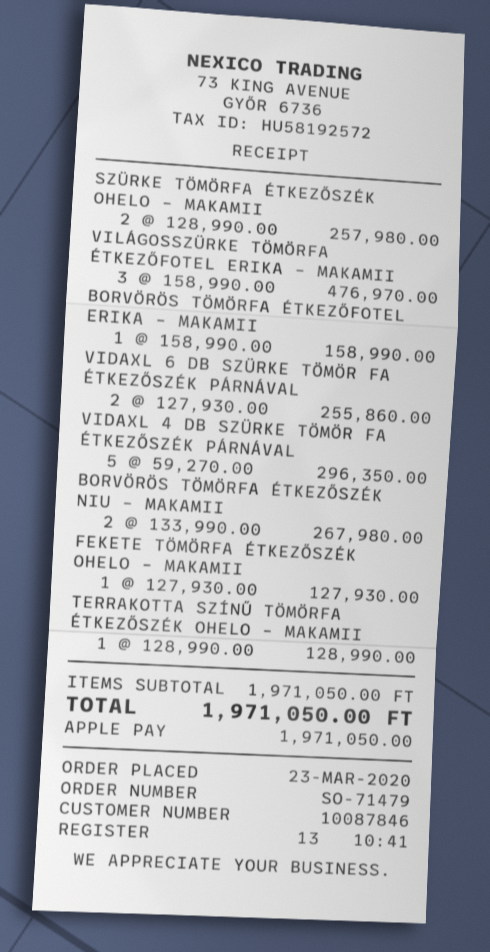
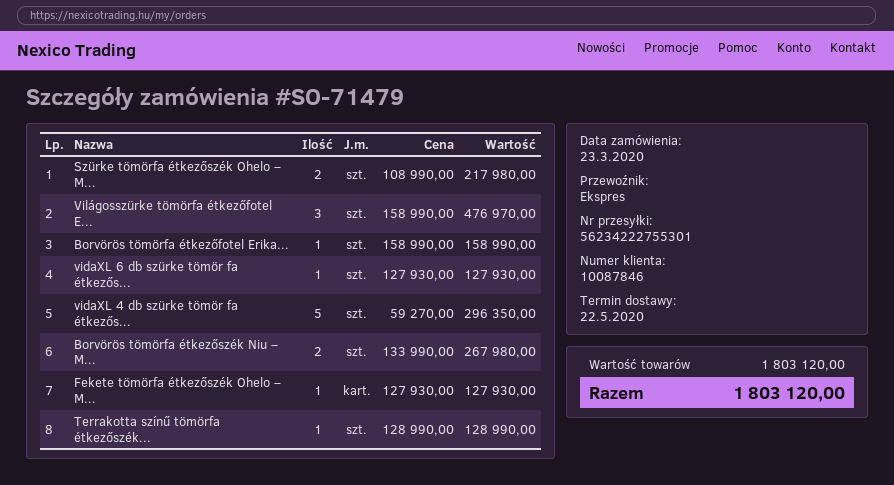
SZÜRKE TÖMÖRFA ÉTKEZŐSZÉK OHELO – MAKAMII: 2 x 128990.00 = 257980.00 -> 2 x 108990.00 = 217980.00
VIDAXL 6 DB SZÜRKE TÖMÖR FA ÉTKEZŐSZÉK PÁRNÁVAL: 2 x 127930.00 = 255860.00 -> 1 x 127930.00 = 127930.00
subtotal: 1971050.00 -> 1803120.00
total: 1971050.00 -> 1803120.00

